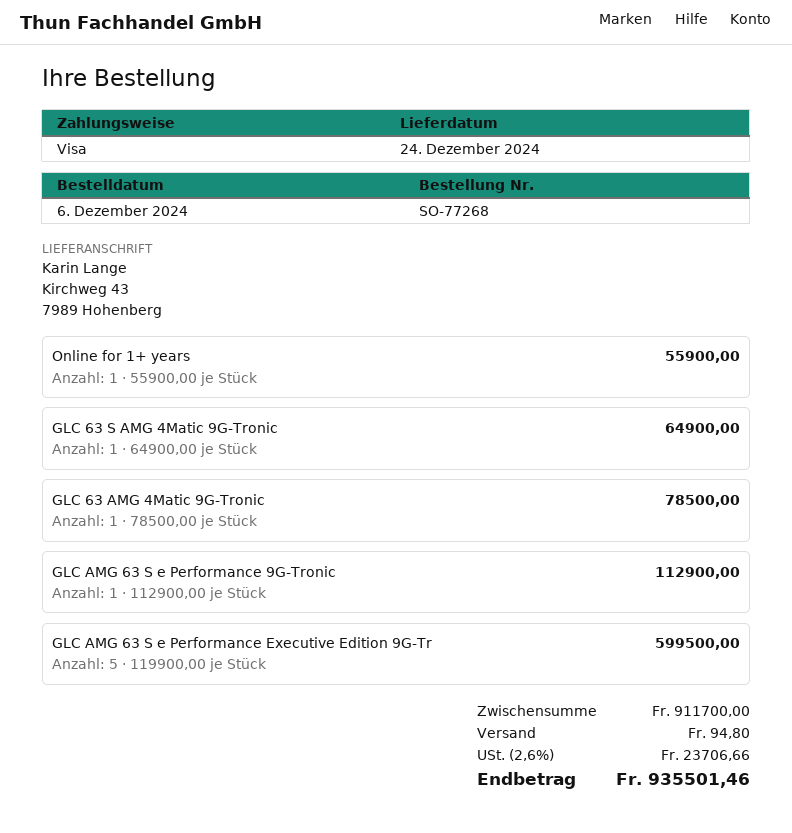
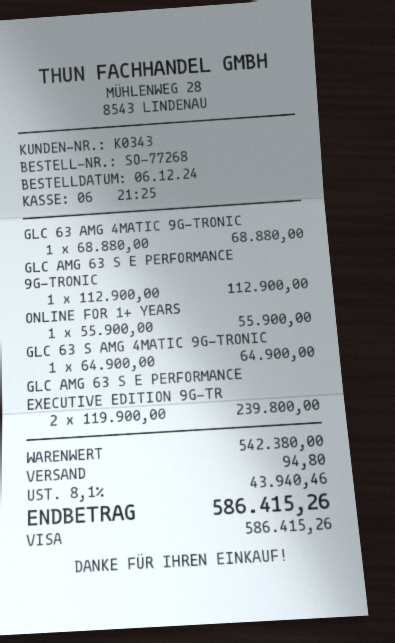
GLC 63 AMG 4Matic 9G-Tronic: 1 x 78500.00 = 78500.00 -> 1 x 68880.00 = 68880.00
GLC AMG 63 S e Performance Executive Edition 9G-Tr: 5 x 119900.00 = 599500.00 -> 2 x 119900.00 = 239800.00
subtotal: 911700.00 -> 542380.00
tax: 2.6% = 23706.66 -> 8.1% = 43940.46
total: 935501.46 -> 586415.26

